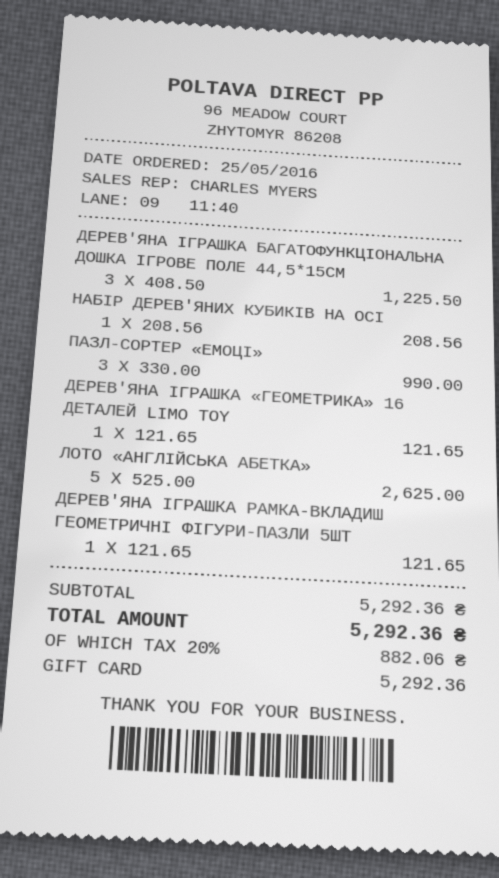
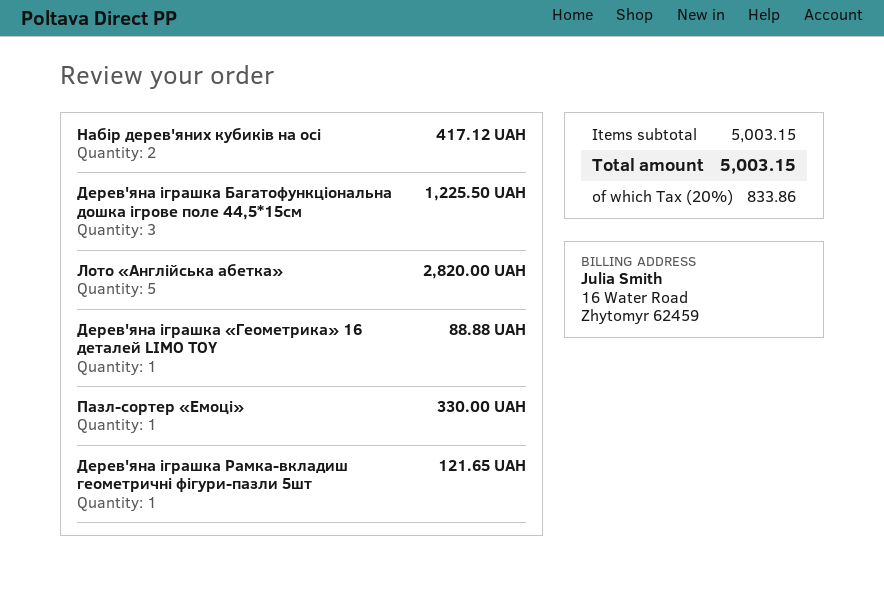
НАБІР ДЕРЕВ'ЯНИХ КУБИКІВ НА ОСІ: 1 for 208.56 -> 2 for 417.12
ПАЗЛ-СОРТЕР «ЕМОЦІ»: 3 for 990.00 -> 1 for 330.00
ДЕРЕВ'ЯНА ІГРАШКА «ГЕОМЕТРИКА» 16 ДЕТАЛЕЙ LIMO TOY: 1 for 121.65 -> 1 for 88.88
ЛОТО «АНГЛІЙСЬКА АБЕТКА»: 5 for 2625.00 -> 5 for 2820.00
subtotal: 5292.36 -> 5003.15
tax: 20% = 882.06 -> 20% = 833.86
total: 5292.36 -> 5003.15

